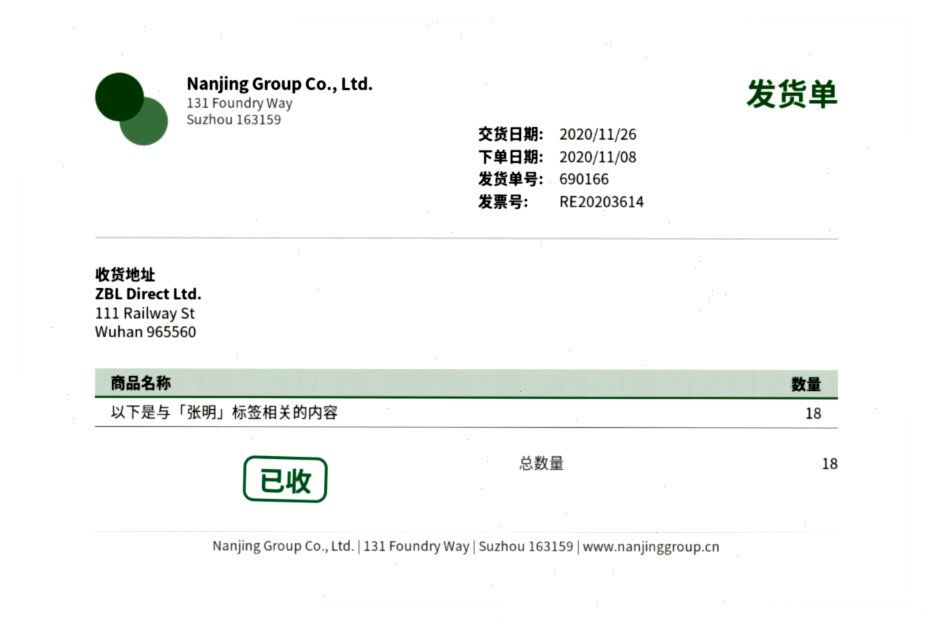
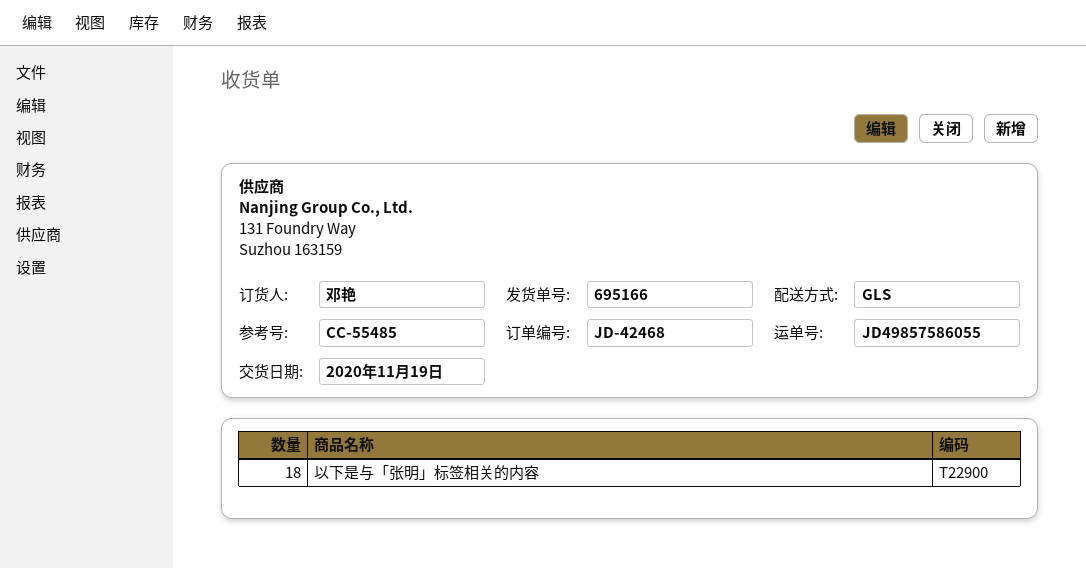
delivery note number: 690166 -> 695166
delivery date: 2020-11-26 -> 2020-11-19

